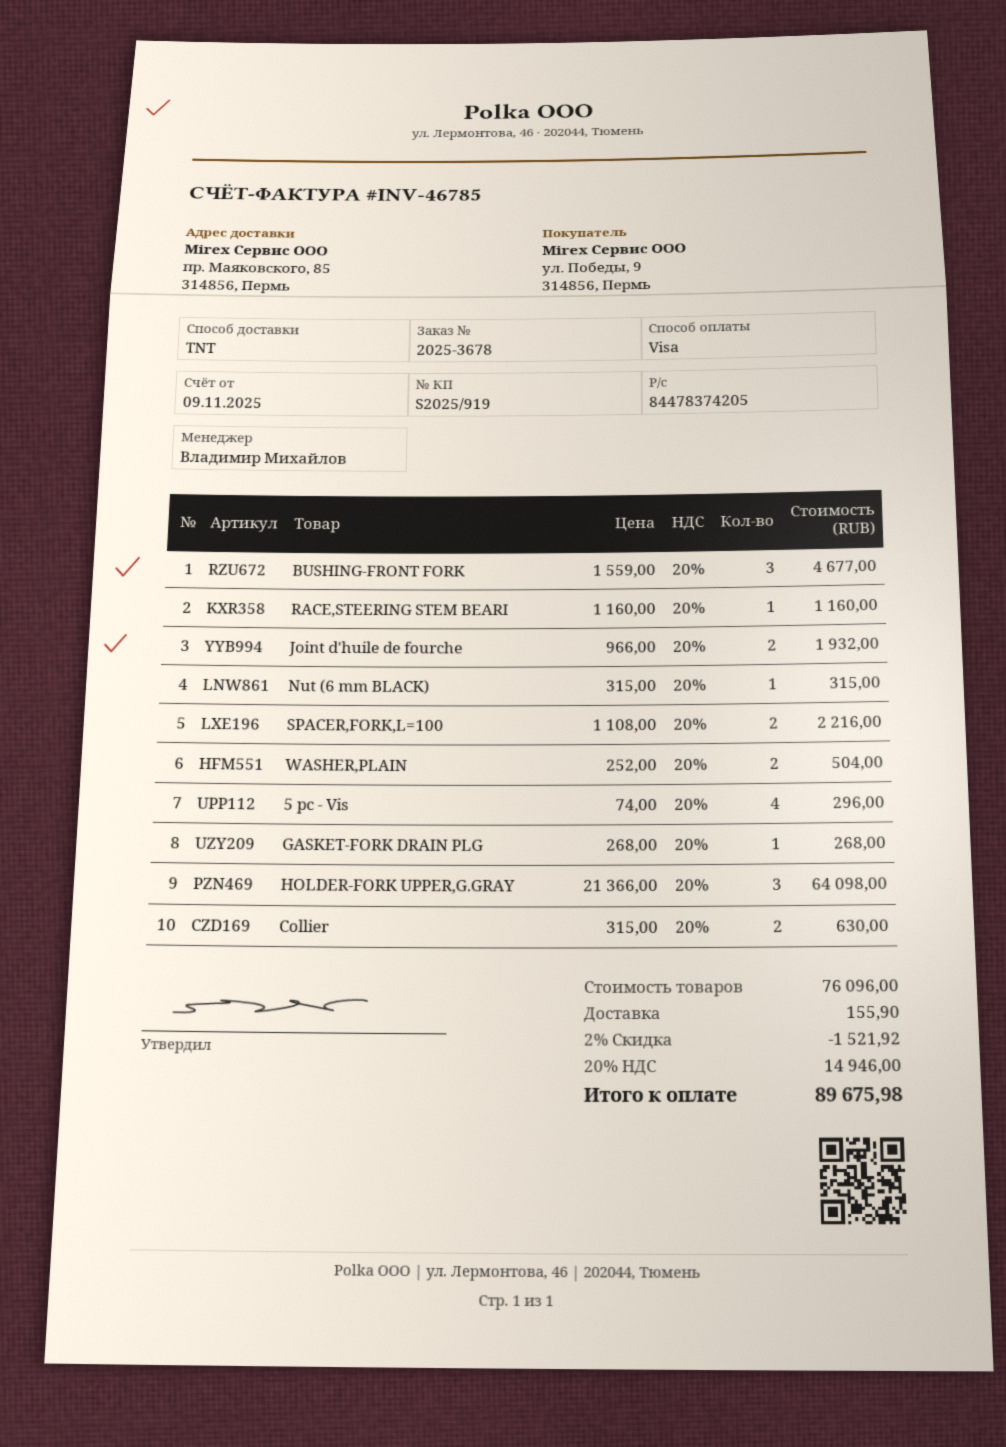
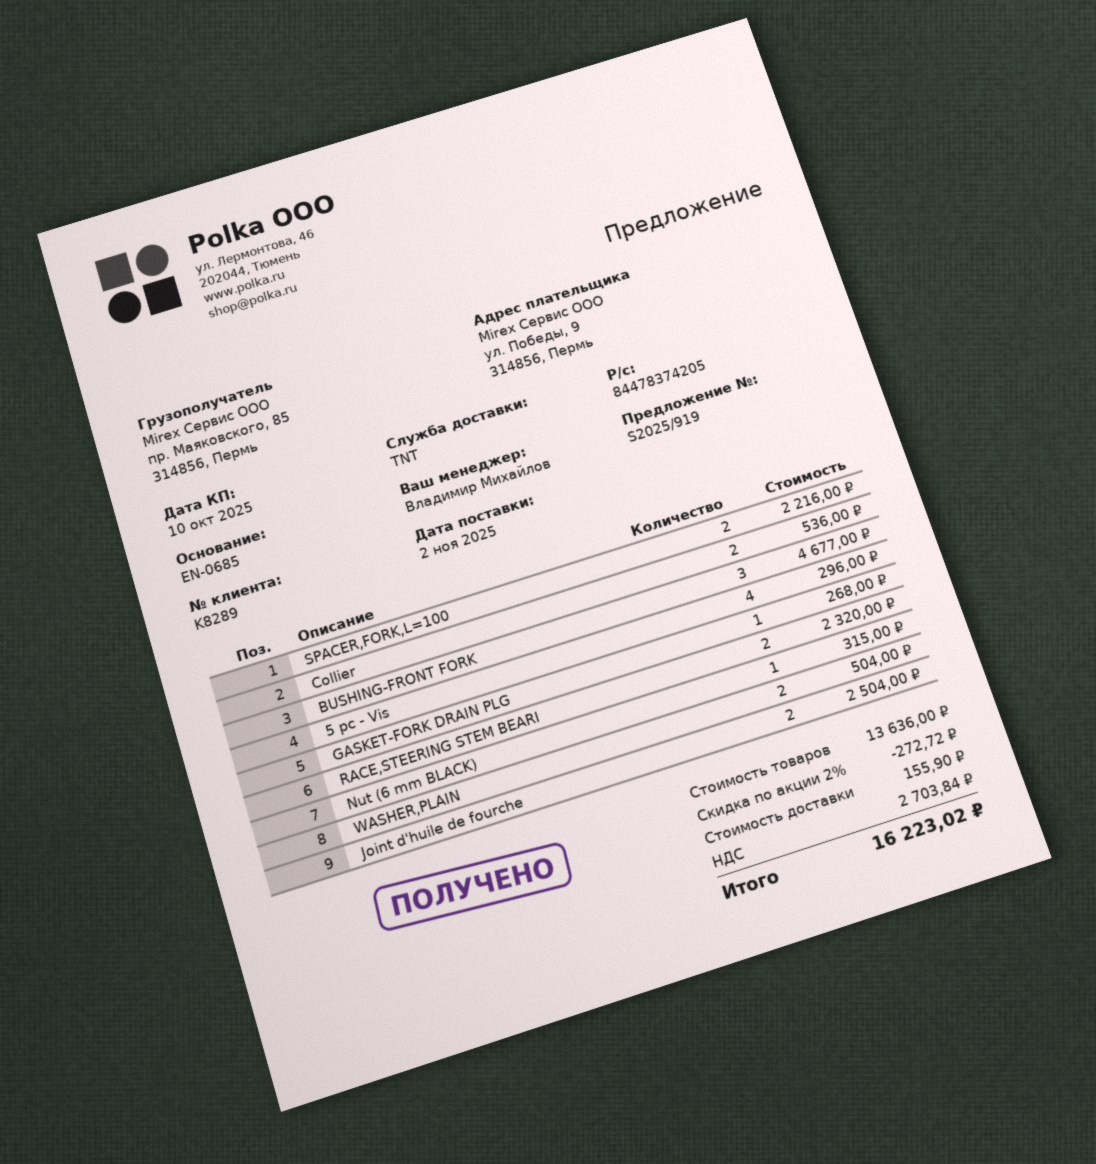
RACE,STEERING STEM BEARI: 1 for 1160.00 -> 2 for 2320.00
Joint d'huile de fourche: 2 for 1932.00 -> 2 for 2504.00
HOLDER-FORK UPPER,G.GRAY: 3 for 64098.00 -> none
Collier: 2 for 630.00 -> 2 for 536.00
subtotal: 76096.00 -> 13636.00
discount: 2% = 1521.92 -> 2% = 272.72
tax: 14946.00 -> 2703.84
total: 89675.98 -> 16223.02

